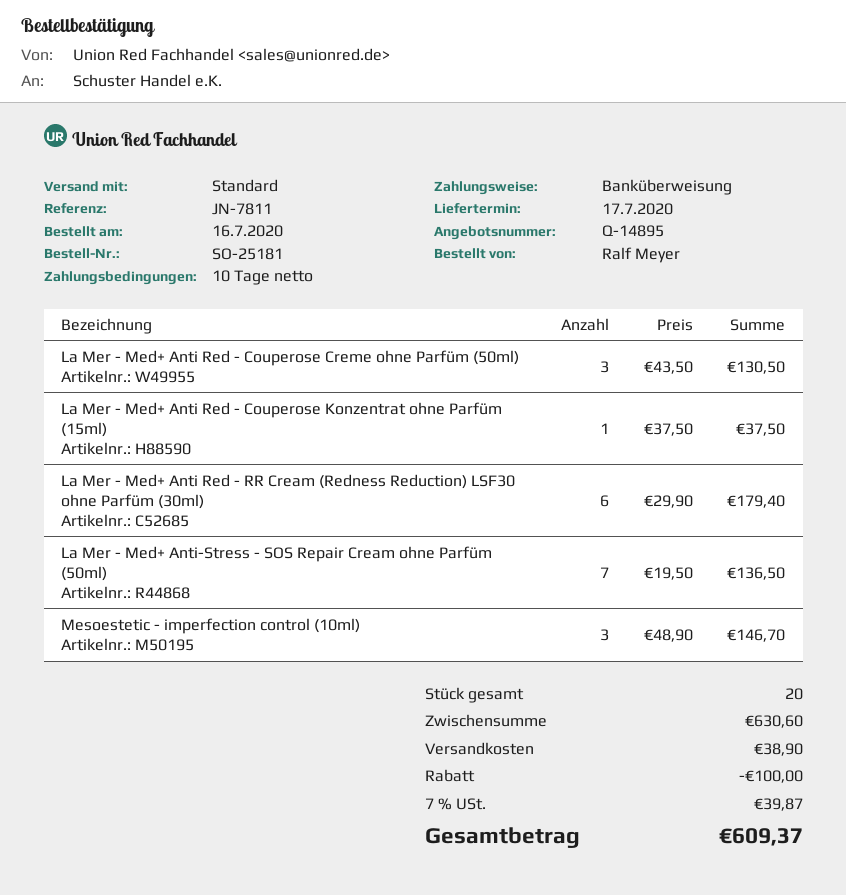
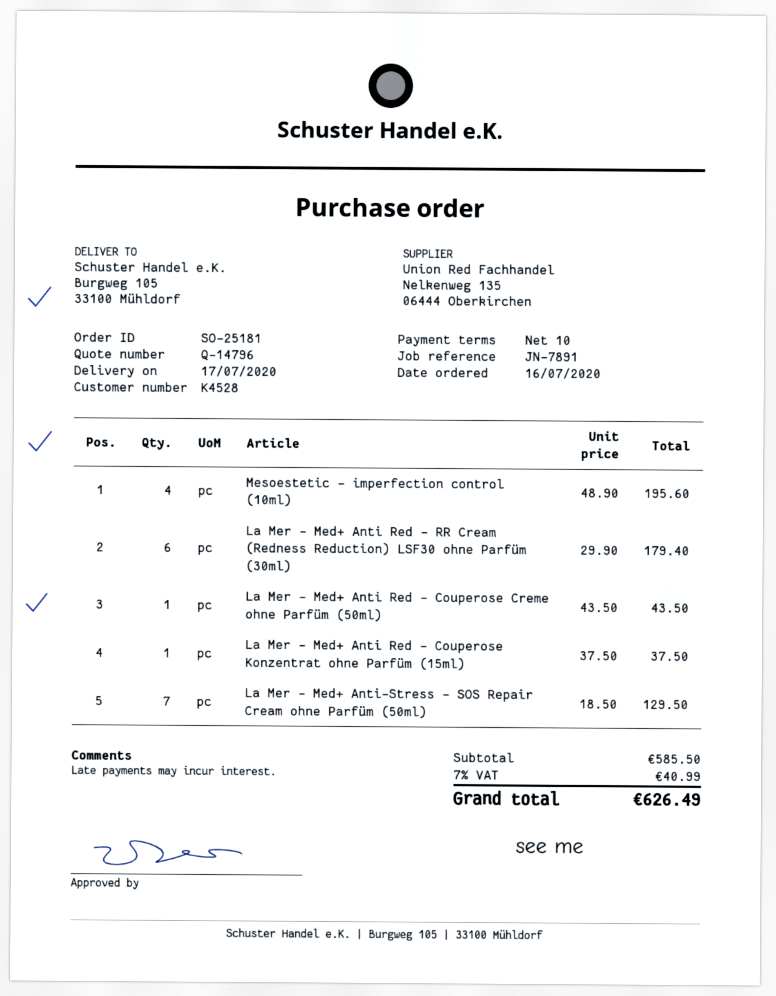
quote number: Q-14895 -> Q-14796
reference: JN-7811 -> JN-7891
La Mer - Med+ Anti Red - Couperose Creme ohne Parfüm (50ml): 3 x 43.50 = 130.50 -> 1 x 43.50 = 43.50
La Mer - Med+ Anti-Stress - SOS Repair Cream ohne Parfüm (50ml): 7 x 19.50 = 136.50 -> 7 x 18.50 = 129.50
Mesoestetic - imperfection control (10ml): 3 x 48.90 = 146.70 -> 4 x 48.90 = 195.60
subtotal: 630.60 -> 585.50
discount: 100.00 -> none
shipping: 38.90 -> none
tax: 7% = 39.87 -> 7% = 40.99
total: 609.37 -> 626.49

